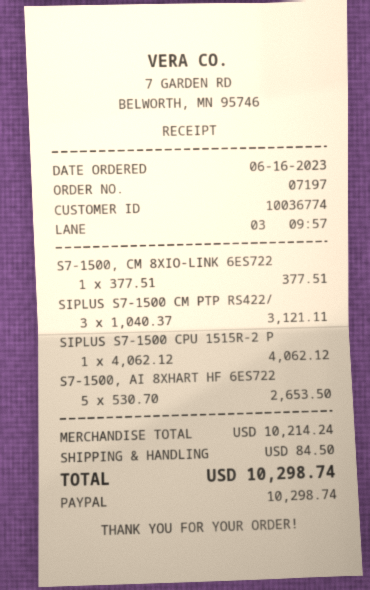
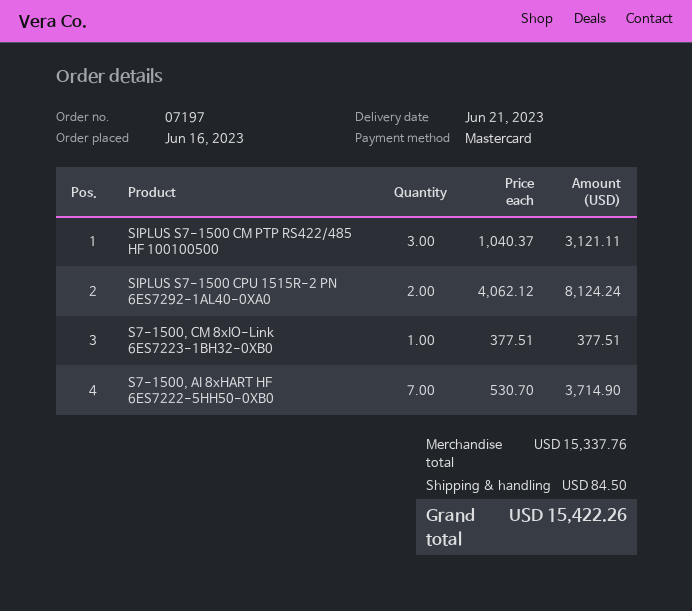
payment method: PayPal -> Mastercard
SIPLUS S7-1500 CPU 1515R-2 P: 1 x 4062.12 = 4062.12 -> 2 x 4062.12 = 8124.24
S7-1500, AI 8XHART HF 6ES722: 5 x 530.70 = 2653.50 -> 7 x 530.70 = 3714.90
subtotal: 10214.24 -> 15337.76
total: 10298.74 -> 15422.26

